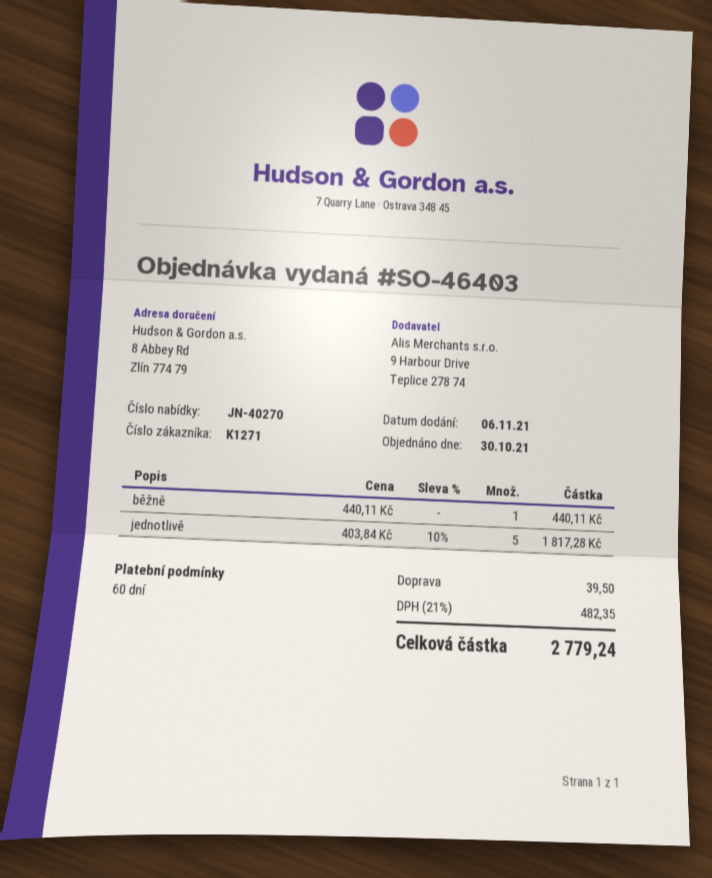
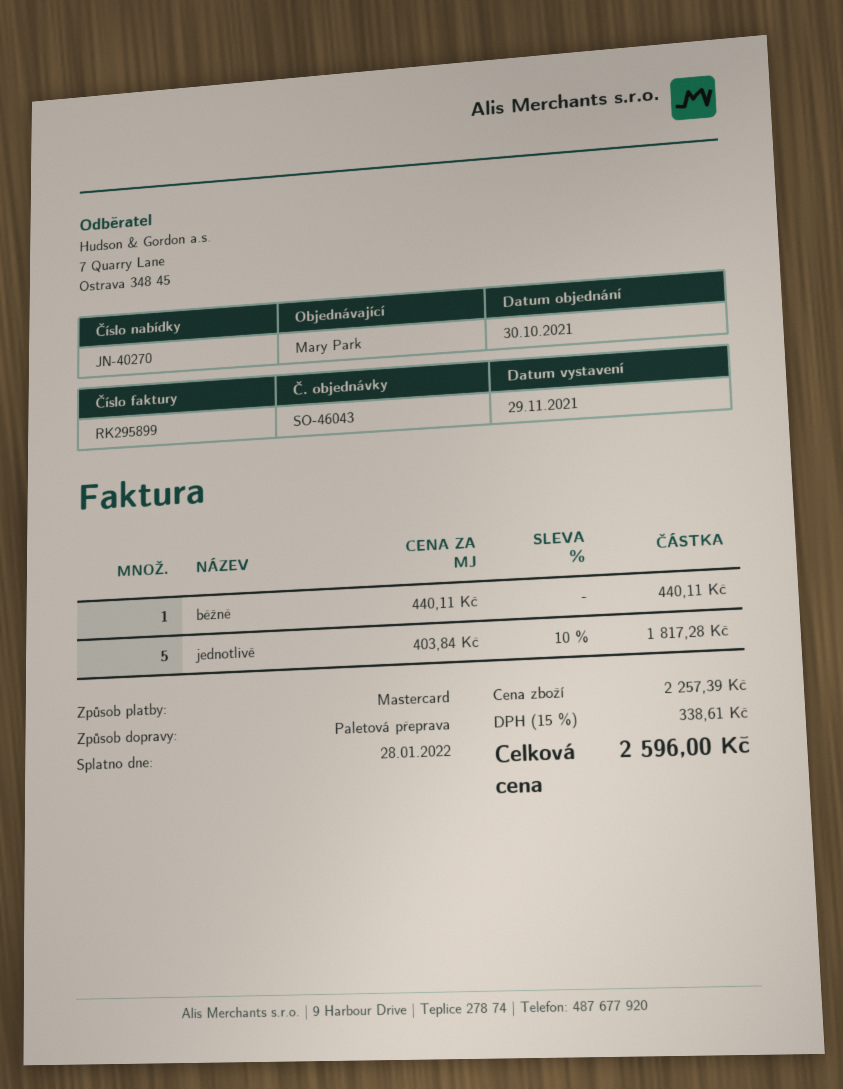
order number: SO-46403 -> SO-46043
shipping: 39.50 -> none
tax: 21% = 482.35 -> 15% = 338.61
total: 2779.24 -> 2596.00

